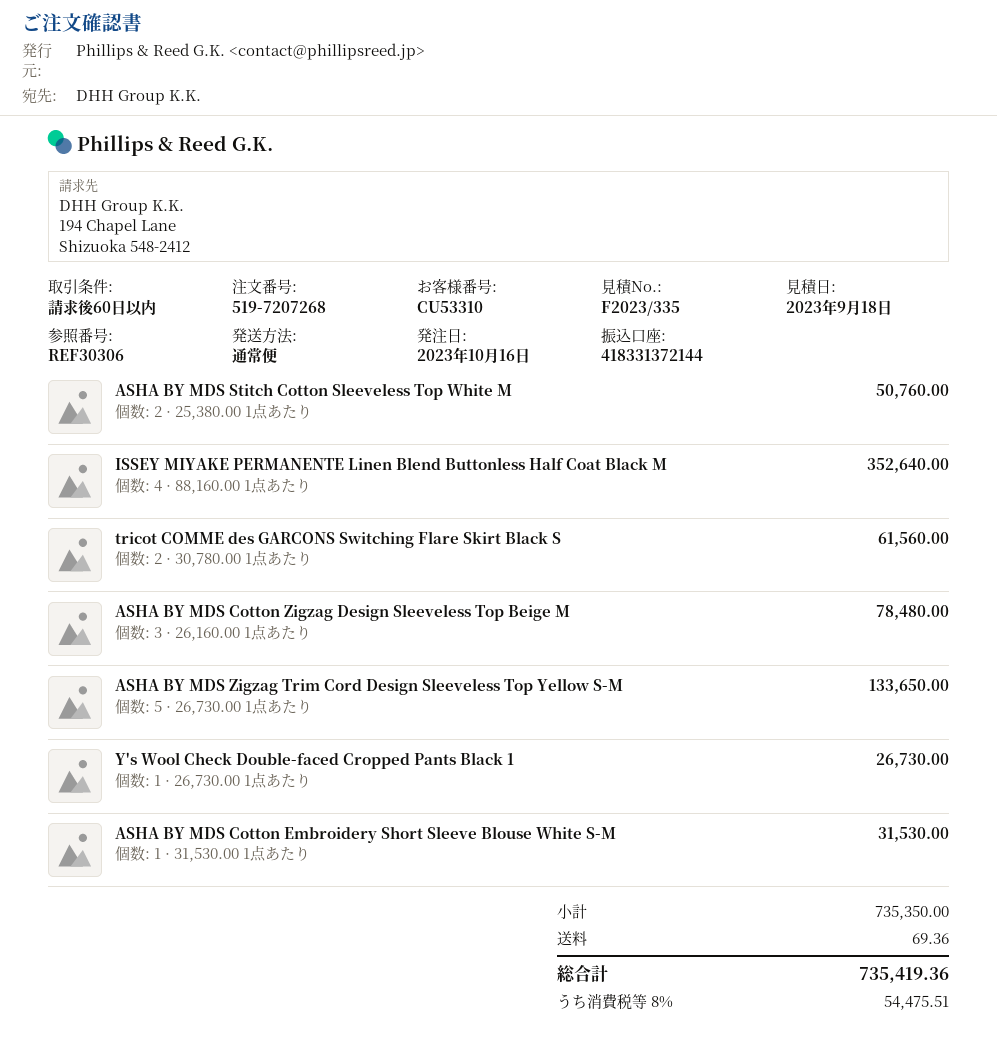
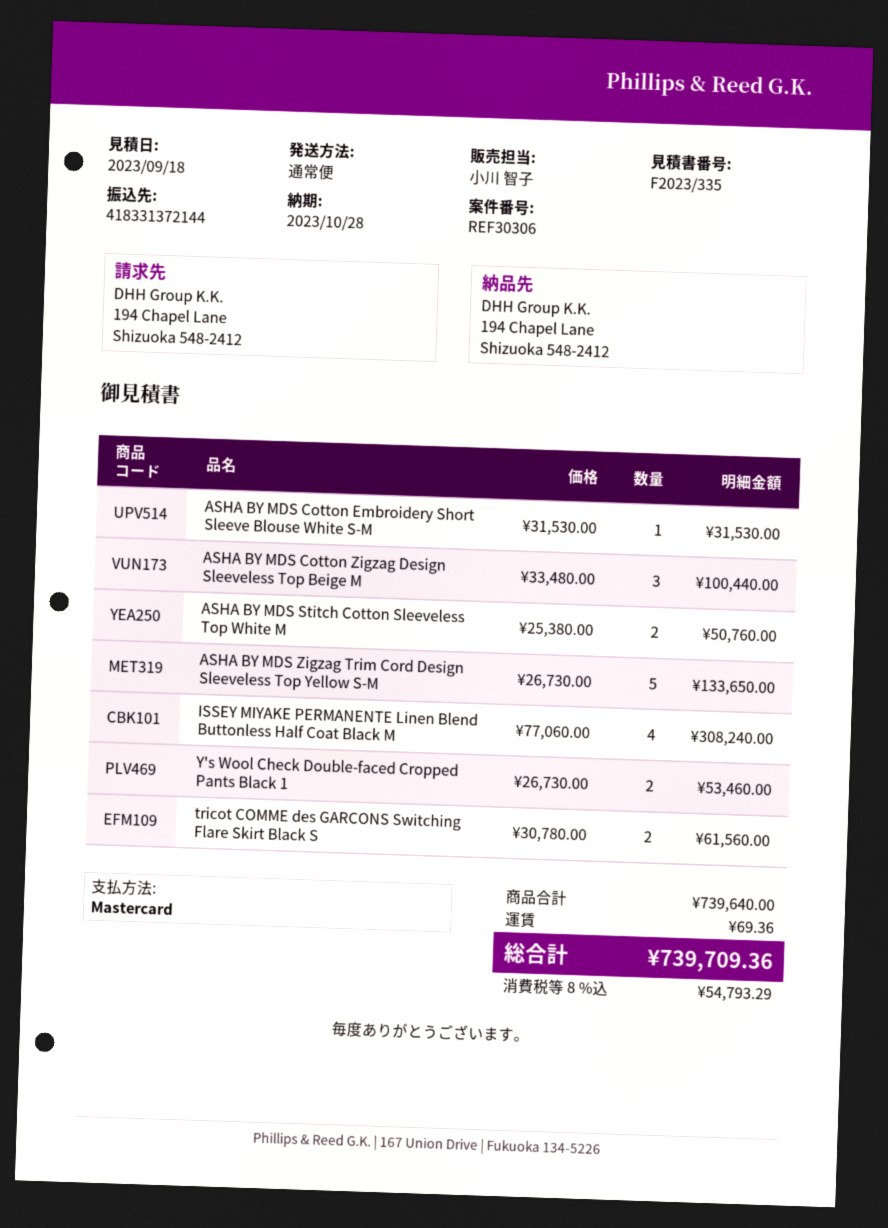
ISSEY MIYAKE PERMANENTE Linen Blend Buttonless Half Coat Black M: 4 x 88160.00 = 352640.00 -> 4 x 77060.00 = 308240.00
ASHA BY MDS Cotton Zigzag Design Sleeveless Top Beige M: 3 x 26160.00 = 78480.00 -> 3 x 33480.00 = 100440.00
Y's Wool Check Double-faced Cropped Pants Black 1: 1 x 26730.00 = 26730.00 -> 2 x 26730.00 = 53460.00
subtotal: 735350.00 -> 739640.00
tax: 8% = 54475.51 -> 8% = 54793.29
total: 735419.36 -> 739709.36

